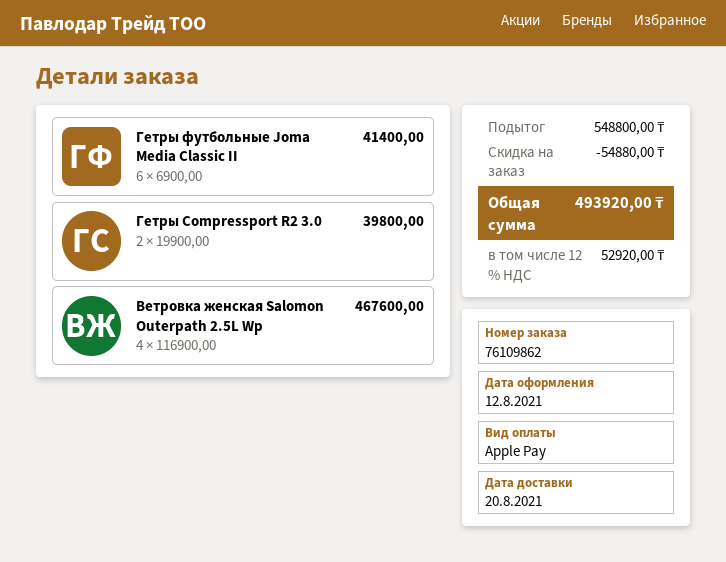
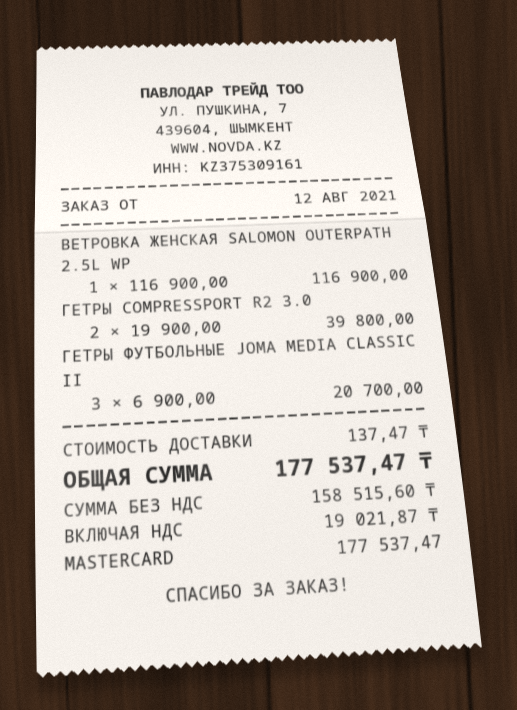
payment method: Apple Pay -> Mastercard
Гетры футбольные Joma Media Classic II: 6 x 6900.00 = 41400.00 -> 3 x 6900.00 = 20700.00
Ветровка женская Salomon Outerpath 2.5L Wp: 4 x 116900.00 = 467600.00 -> 1 x 116900.00 = 116900.00
discount: 54880.00 -> none
shipping: none -> 137.47
tax: 52920.00 -> 19021.87
total: 493920.00 -> 177537.47

